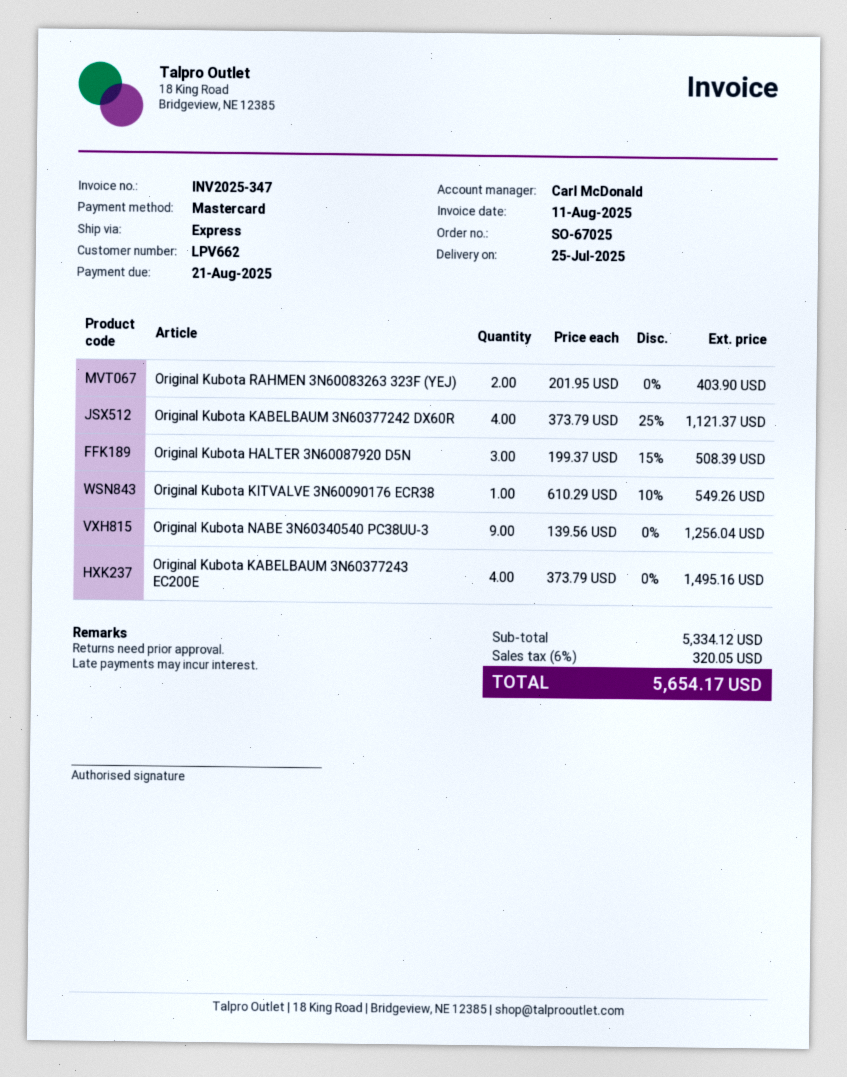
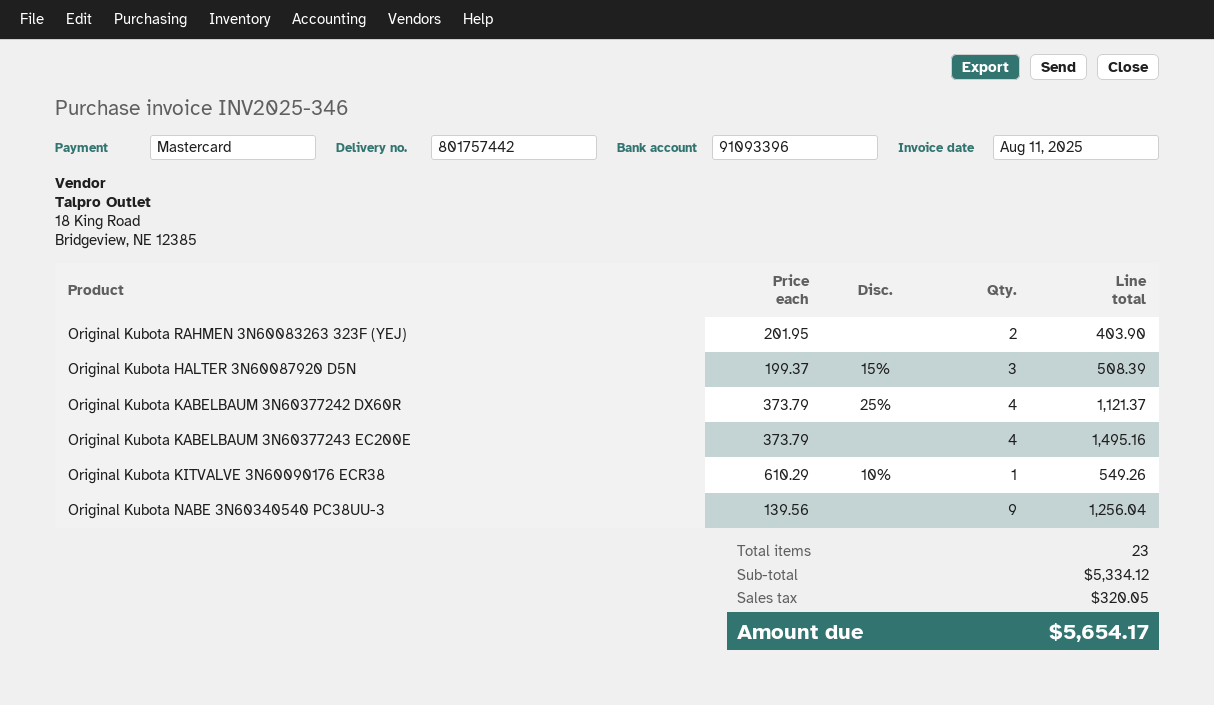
invoice number: INV2025-347 -> INV2025-346

